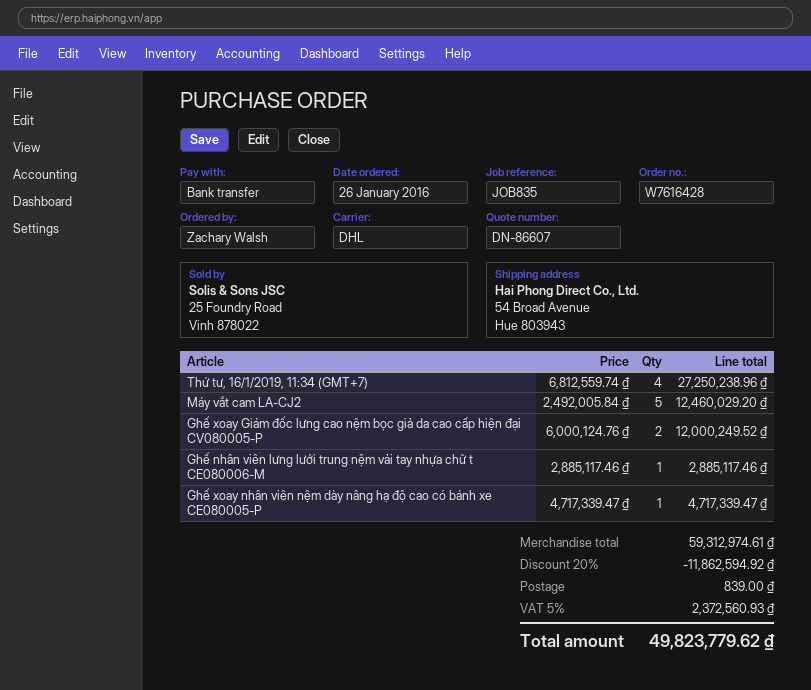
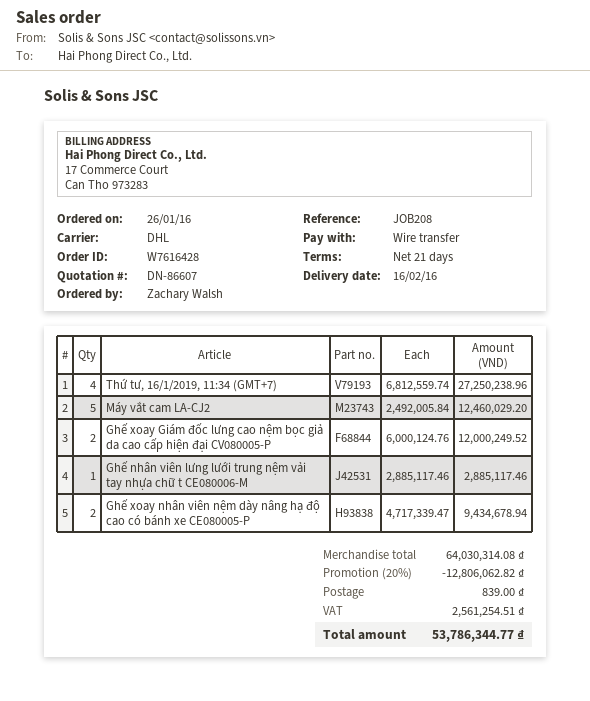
reference: JOB835 -> JOB208
Ghế xoay nhân viên nệm dày nâng hạ độ cao có bánh xe CE080005-P: 1 x 4717339.47 = 4717339.47 -> 2 x 4717339.47 = 9434678.94
subtotal: 59312974.61 -> 64030314.08
discount: 20% = 11862594.92 -> 20% = 12806062.82
tax: 2372560.93 -> 2561254.51
total: 49823779.62 -> 53786344.77

